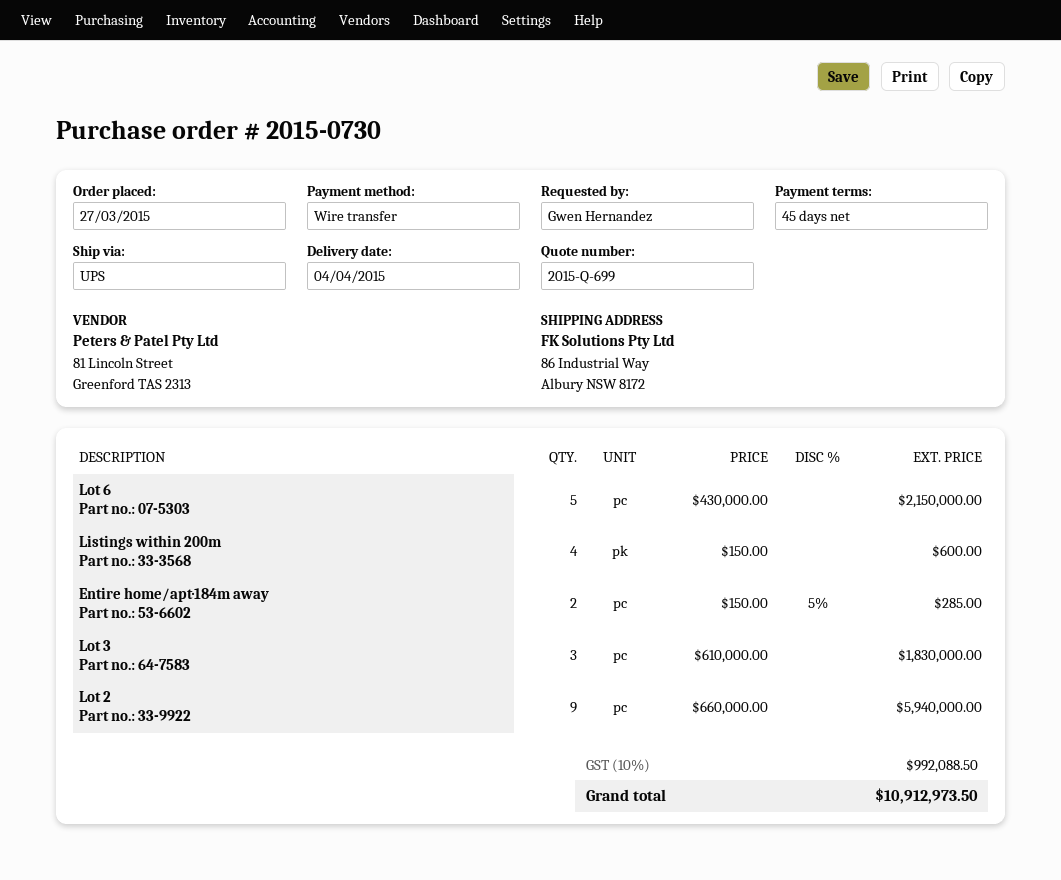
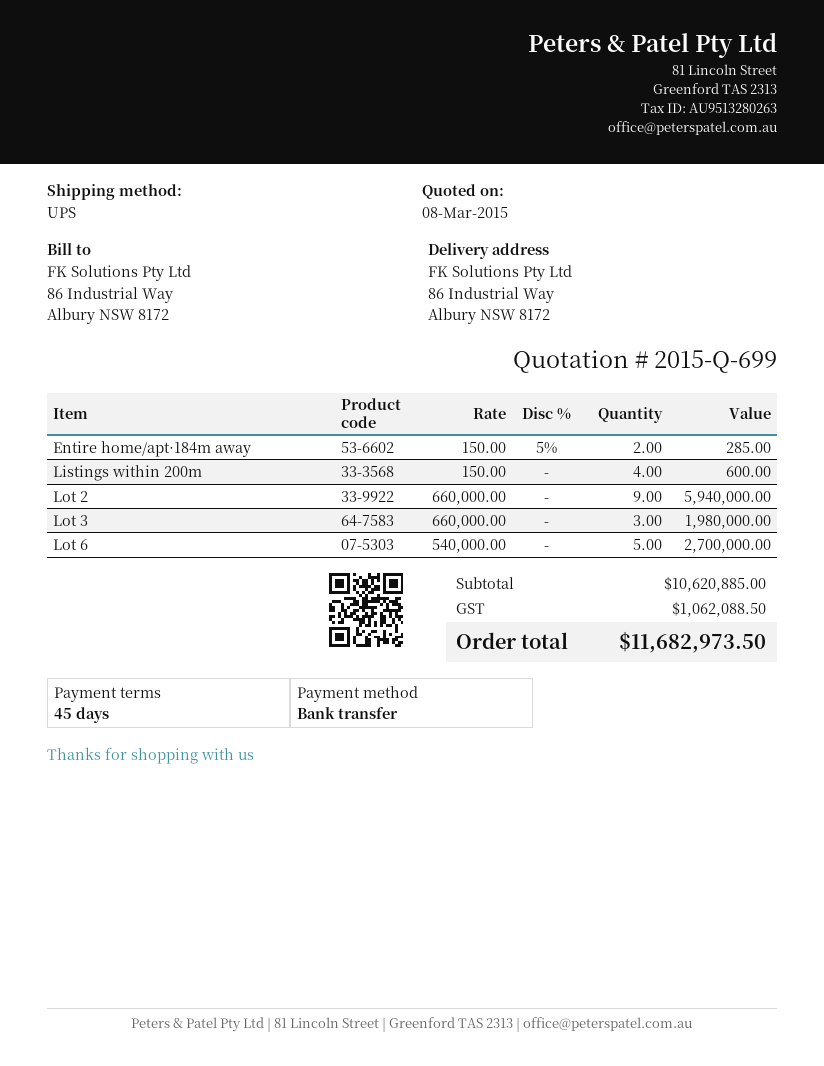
Lot 6: 5 x 430000.00 = 2150000.00 -> 5 x 540000.00 = 2700000.00
Lot 3: 3 x 610000.00 = 1830000.00 -> 3 x 660000.00 = 1980000.00
tax: 992088.50 -> 1062088.50
total: 10912973.50 -> 11682973.50

